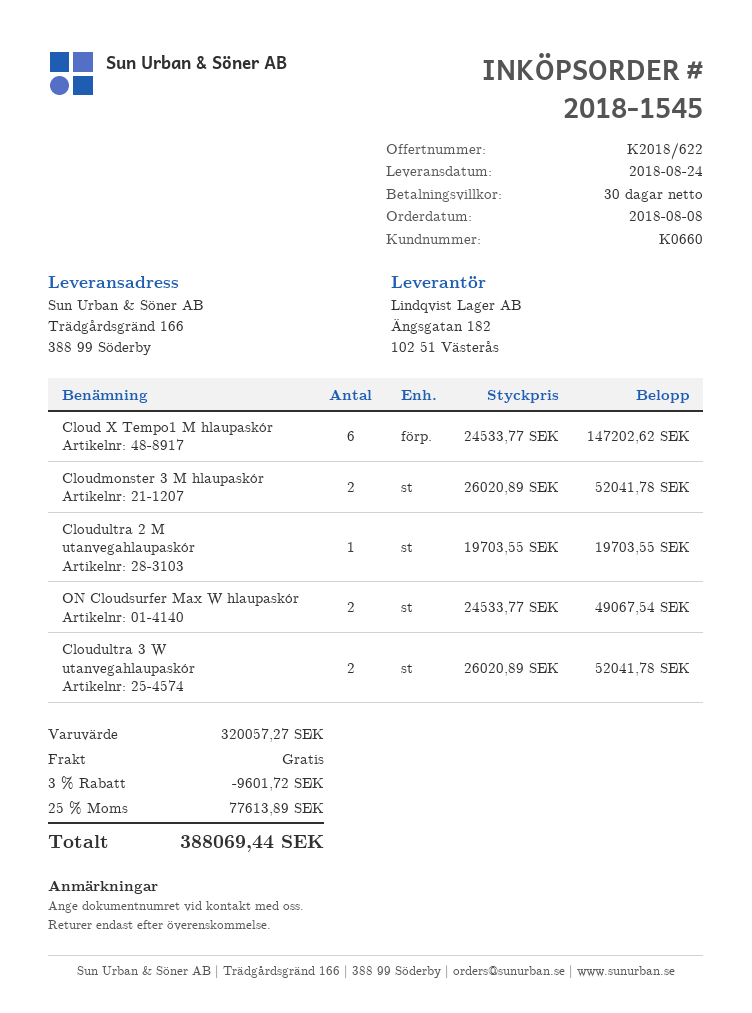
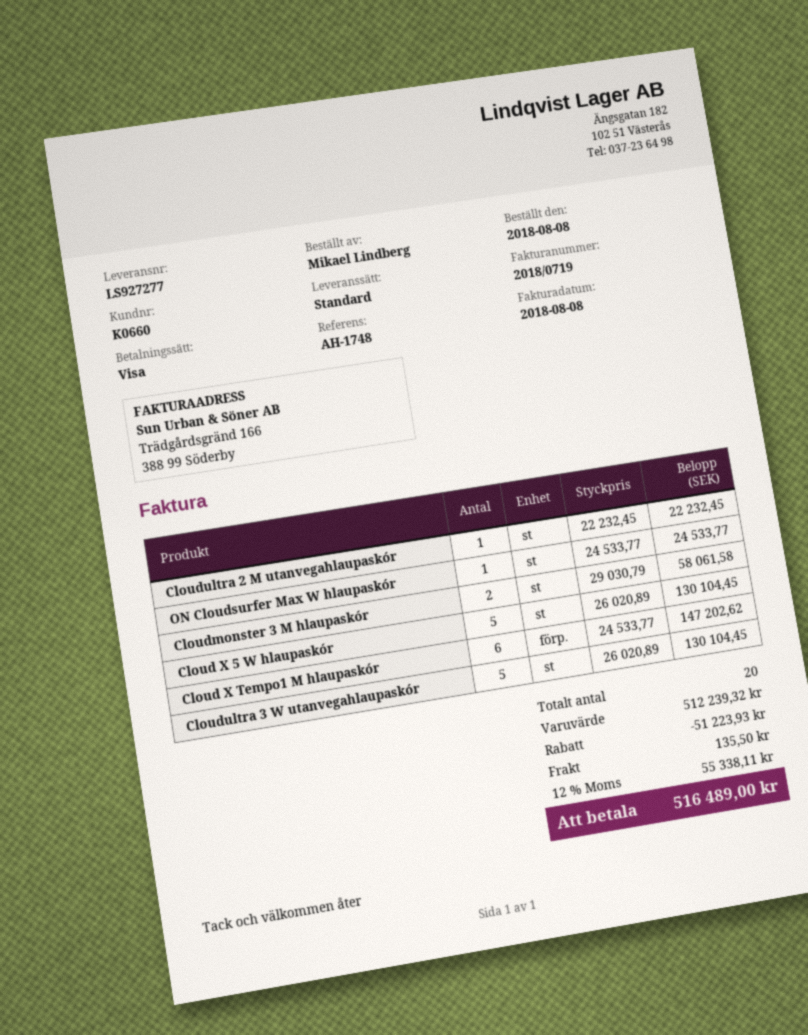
Cloudmonster 3 M hlaupaskór: 2 x 26020.89 = 52041.78 -> 2 x 29030.79 = 58061.58
Cloudultra 2 M utanvegahlaupaskór: 1 x 19703.55 = 19703.55 -> 1 x 22232.45 = 22232.45
ON Cloudsurfer Max W hlaupaskór: 2 x 24533.77 = 49067.54 -> 1 x 24533.77 = 24533.77
Cloudultra 3 W utanvegahlaupaskór: 2 x 26020.89 = 52041.78 -> 5 x 26020.89 = 130104.45
Cloud X 5 W hlaupaskór: none -> 5 x 26020.89 = 130104.45
subtotal: 320057.27 -> 512239.32
discount: 9601.72 -> 51223.93
shipping: 0.00 -> 135.50
tax: 25% = 77613.89 -> 12% = 55338.11
total: 388069.44 -> 516489.00

